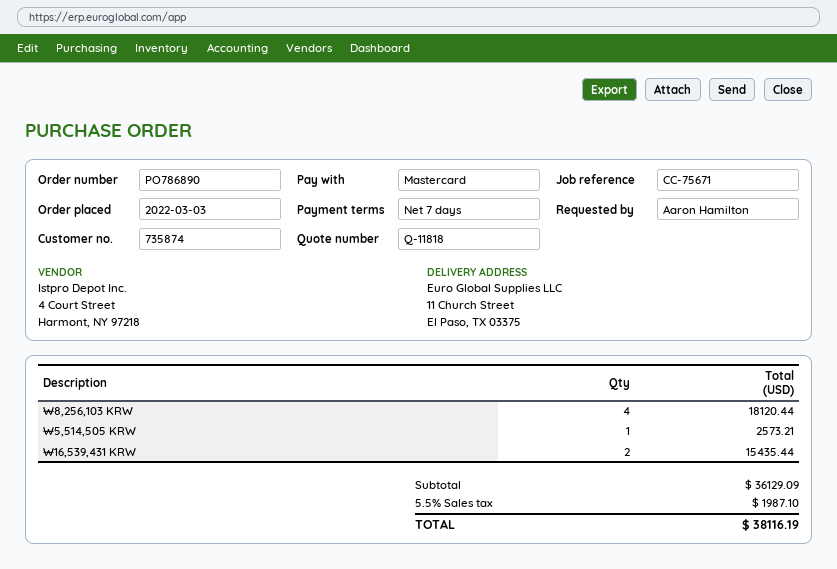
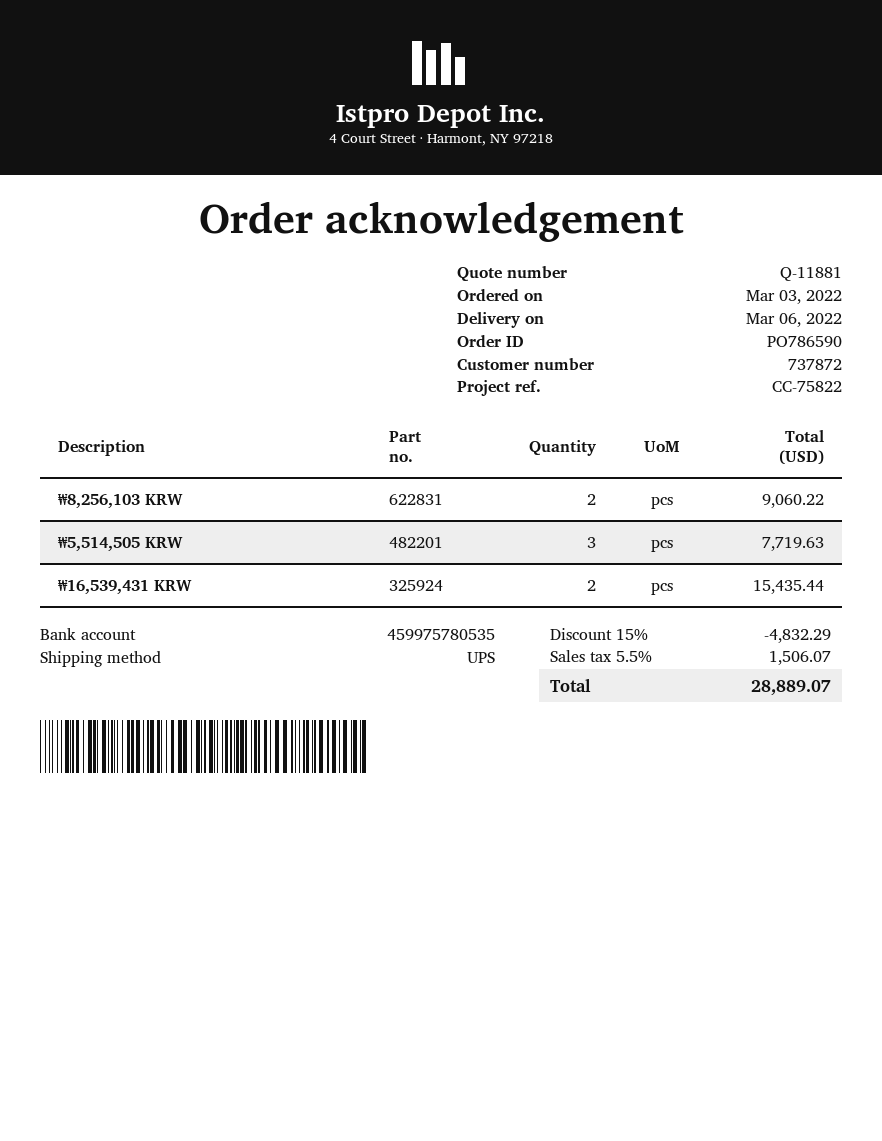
quote number: Q-11818 -> Q-11881
order number: PO786890 -> PO786590
customer number: 735874 -> 737872
reference: CC-75671 -> CC-75822
₩8,256,103 KRW: 4 for 18120.44 -> 2 for 9060.22
₩5,514,505 KRW: 1 for 2573.21 -> 3 for 7719.63
discount: none -> 15% = 4832.29
tax: 5.5% = 1987.10 -> 5.5% = 1506.07
total: 38116.19 -> 28889.07

